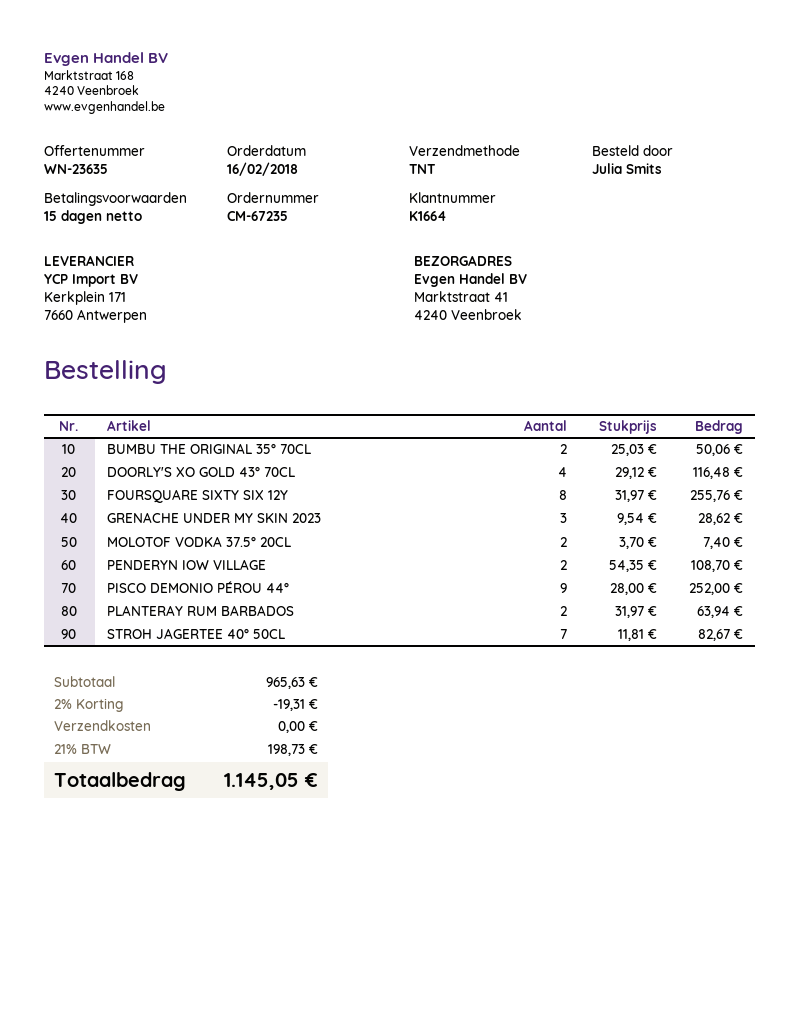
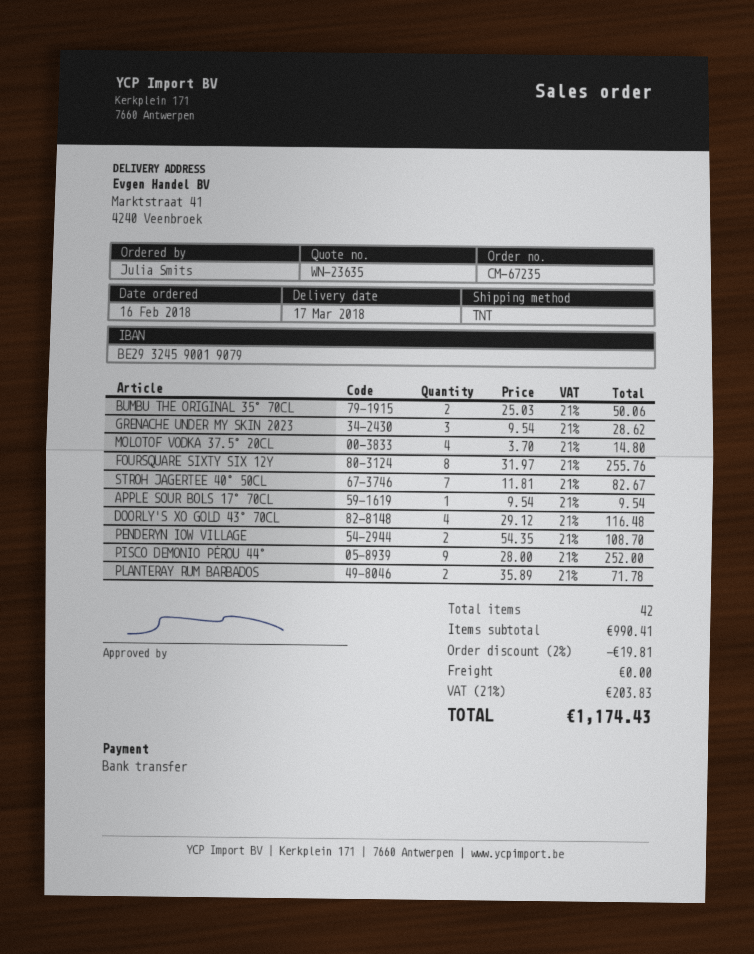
MOLOTOF VODKA 37.5° 20CL: 2 x 3.70 = 7.40 -> 4 x 3.70 = 14.80
PLANTERAY RUM BARBADOS: 2 x 31.97 = 63.94 -> 2 x 35.89 = 71.78
APPLE SOUR BOLS 17° 70CL: none -> 1 x 9.54 = 9.54
subtotal: 965.63 -> 990.41
discount: 2% = 19.31 -> 2% = 19.81
tax: 21% = 198.73 -> 21% = 203.83
total: 1145.05 -> 1174.43

